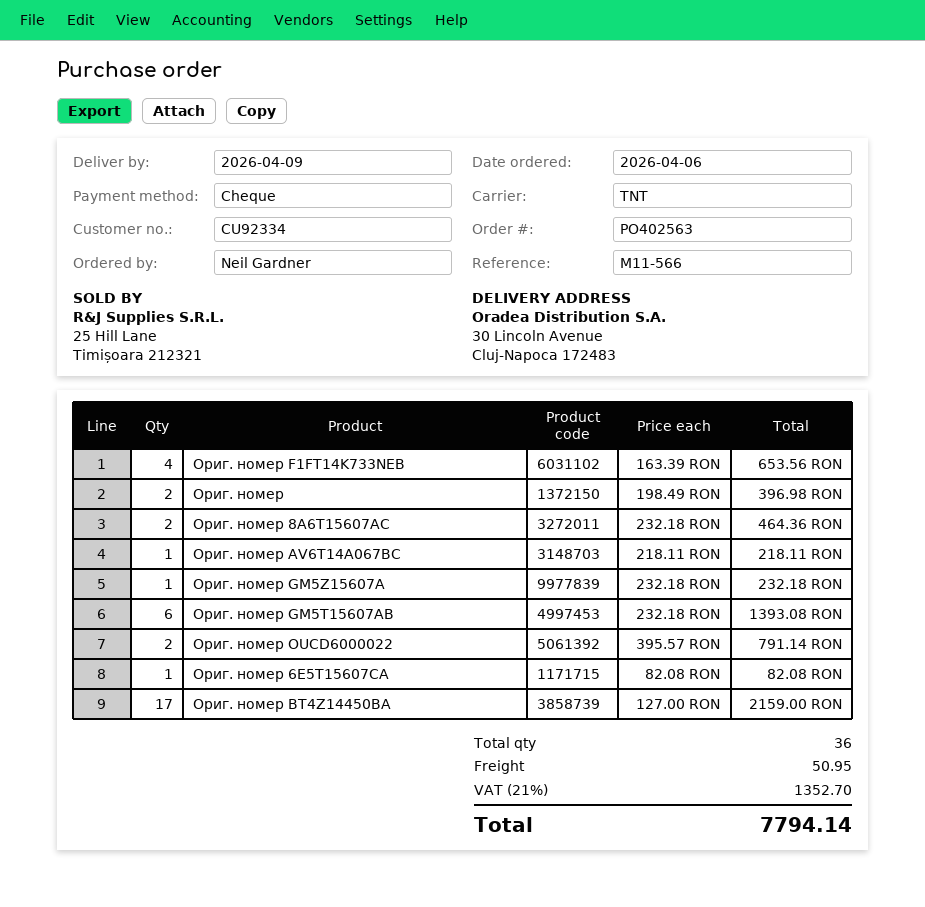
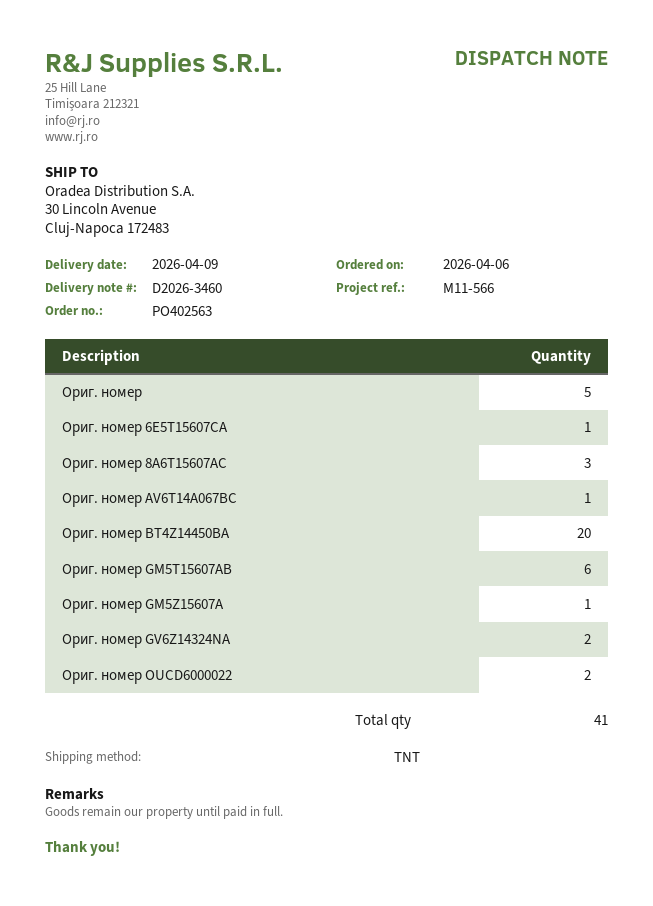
Ориг. номер F1FT14K733NEB: 4 -> none
Ориг. номер: 2 -> 5
Ориг. номер 8A6T15607AC: 2 -> 3
Ориг. номер BT4Z14450BA: 17 -> 20
Ориг. номер GV6Z14324NA: none -> 2
total quantity: 36 -> 41

